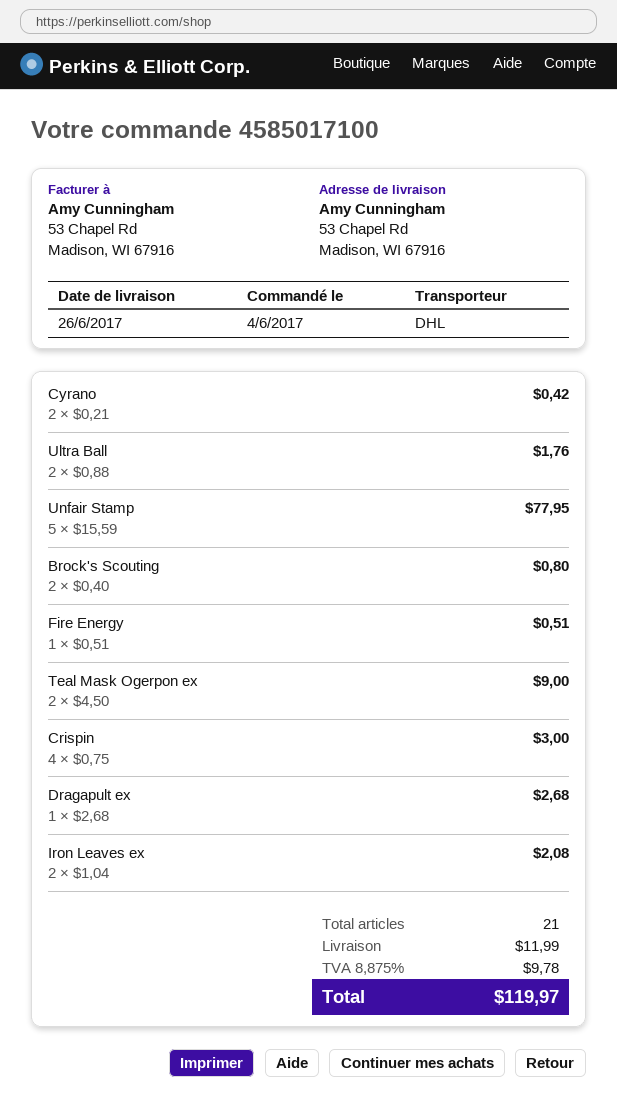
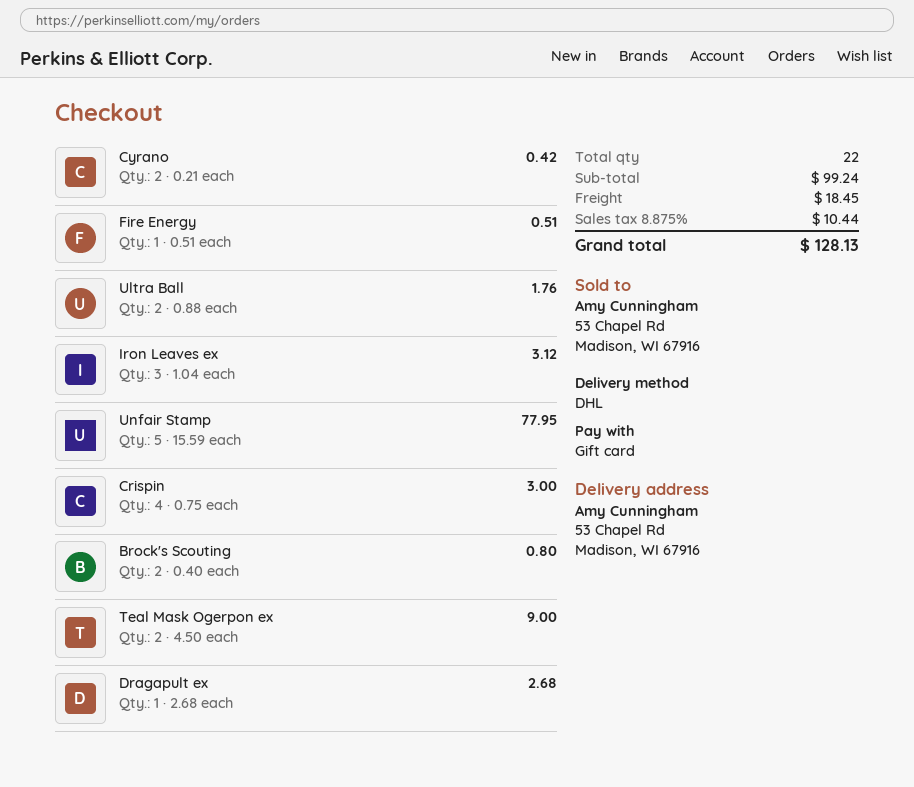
Iron Leaves ex: 2 x 1.04 = 2.08 -> 3 x 1.04 = 3.12
total quantity: 21 -> 22
shipping: 11.99 -> 18.45
tax: 8.875% = 9.78 -> 8.875% = 10.44
total: 119.97 -> 128.13

